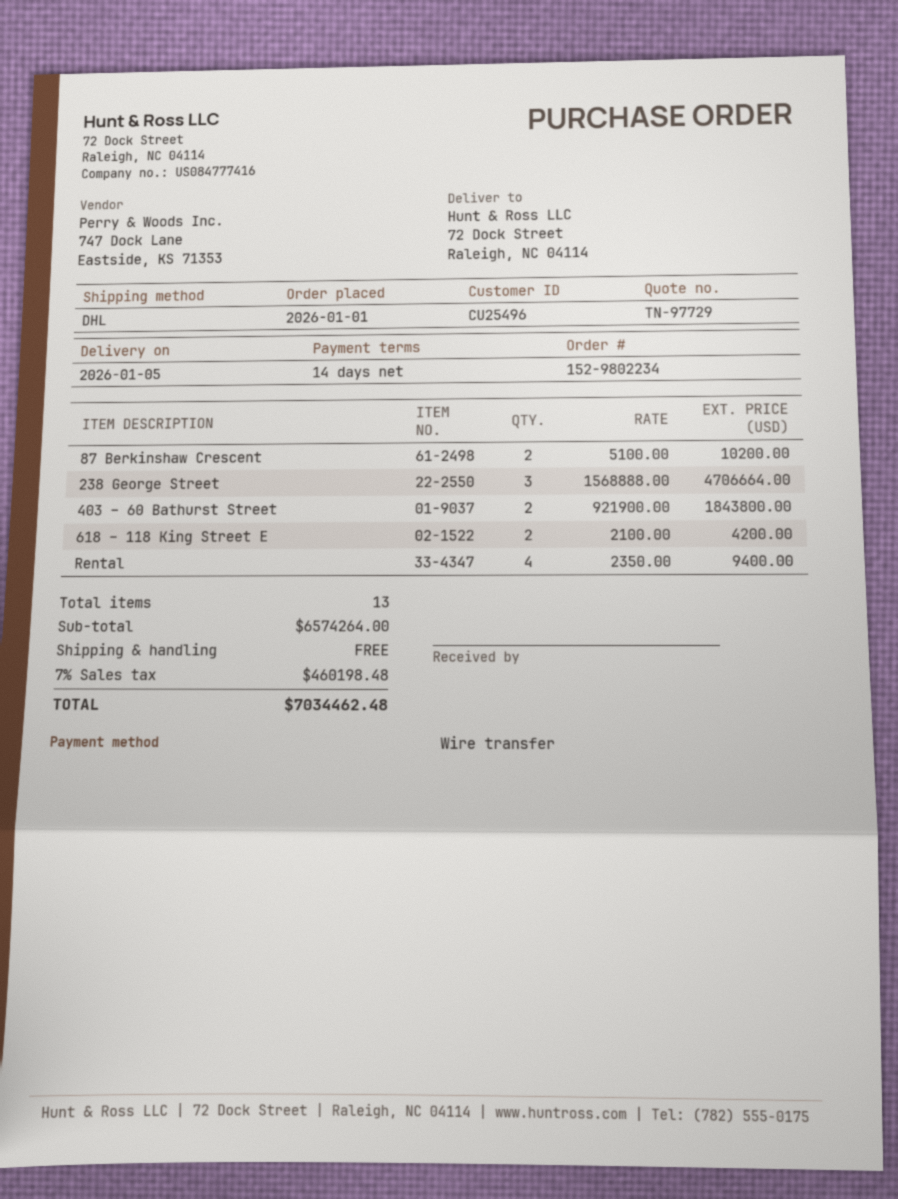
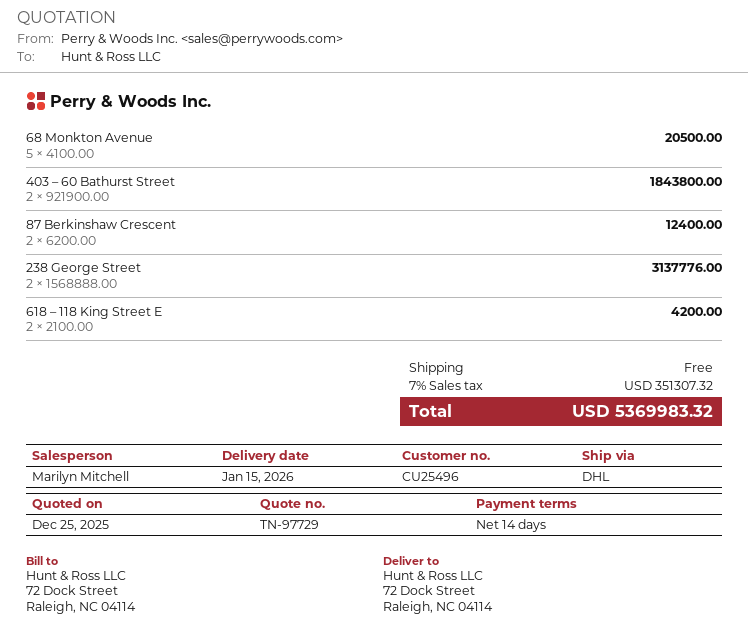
delivery date: 2026-01-05 -> 2026-01-15
87 Berkinshaw Crescent: 2 x 5100.00 = 10200.00 -> 2 x 6200.00 = 12400.00
238 George Street: 3 x 1568888.00 = 4706664.00 -> 2 x 1568888.00 = 3137776.00
Rental: 4 x 2350.00 = 9400.00 -> none
68 Monkton Avenue: none -> 5 x 4100.00 = 20500.00
tax: 7% = 460198.48 -> 7% = 351307.32
total: 7034462.48 -> 5369983.32

